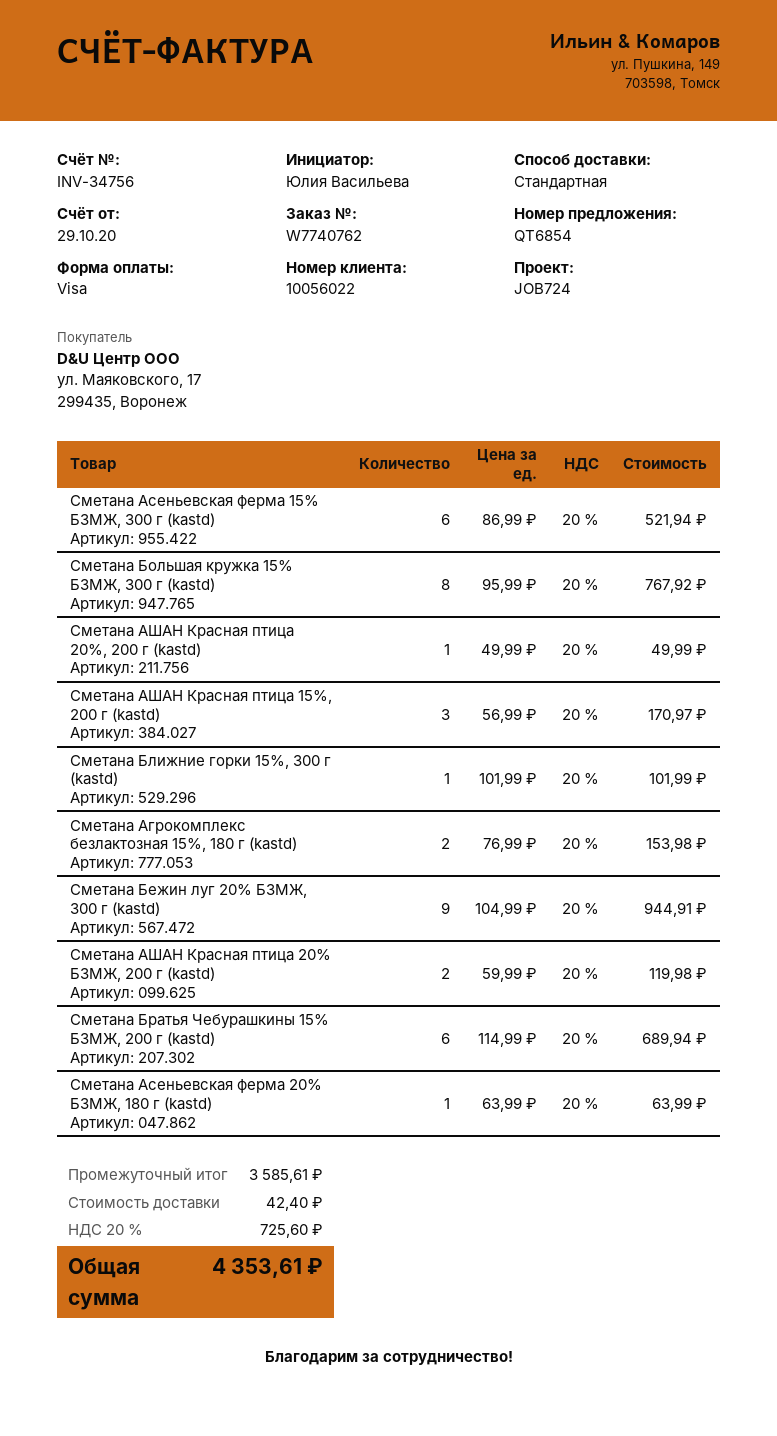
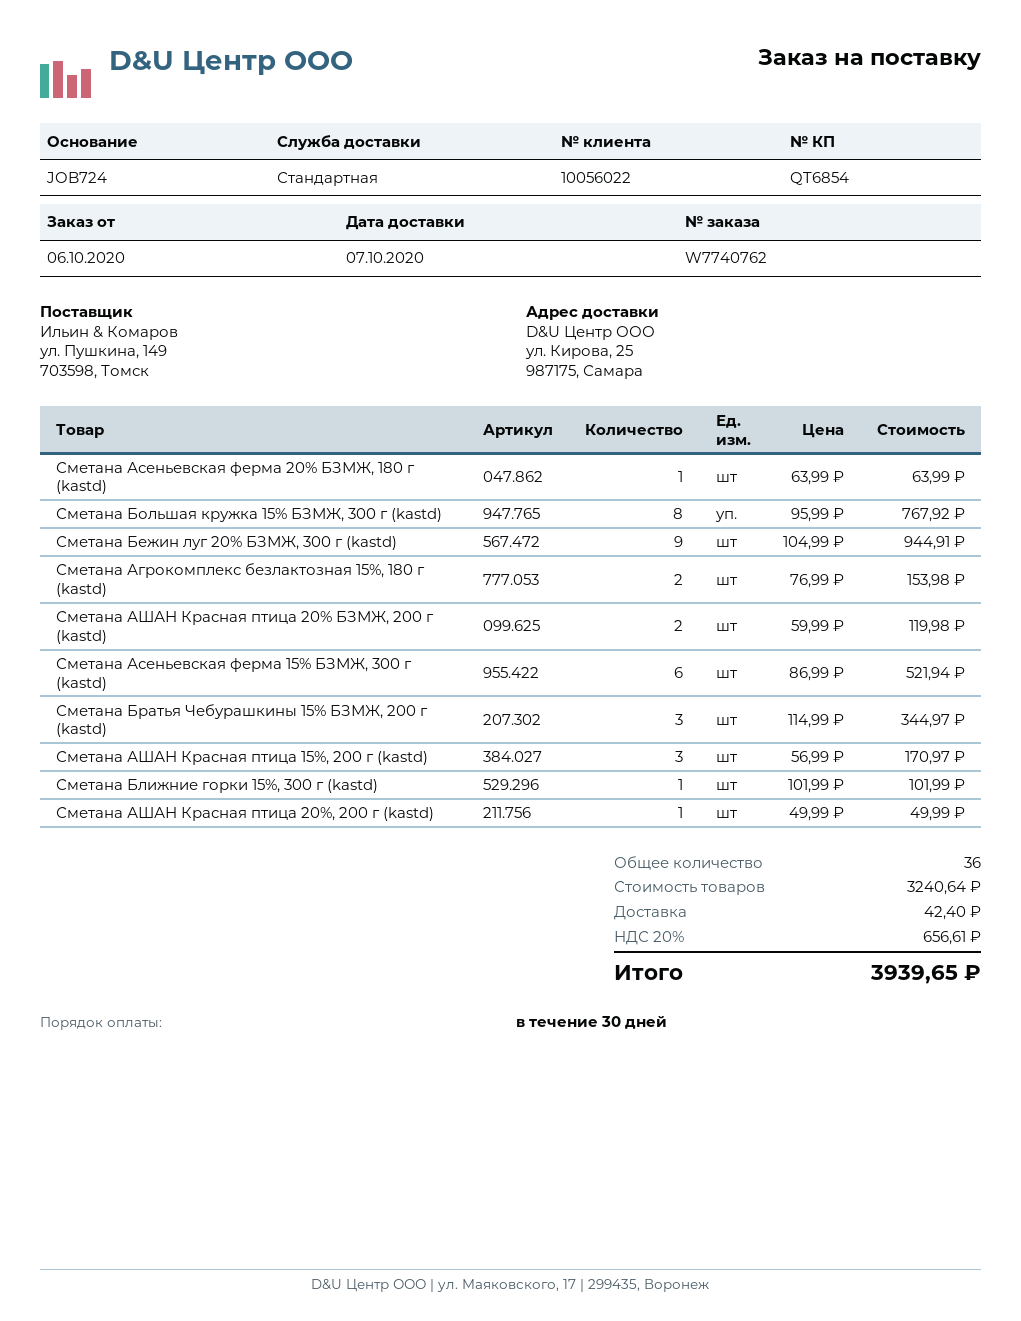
Сметана Братья Чебурашкины 15% БЗМЖ, 200 г (kastd): 6 x 114.99 = 689.94 -> 3 x 114.99 = 344.97
subtotal: 3585.61 -> 3240.64
tax: 20% = 725.60 -> 20% = 656.61
total: 4353.61 -> 3939.65

